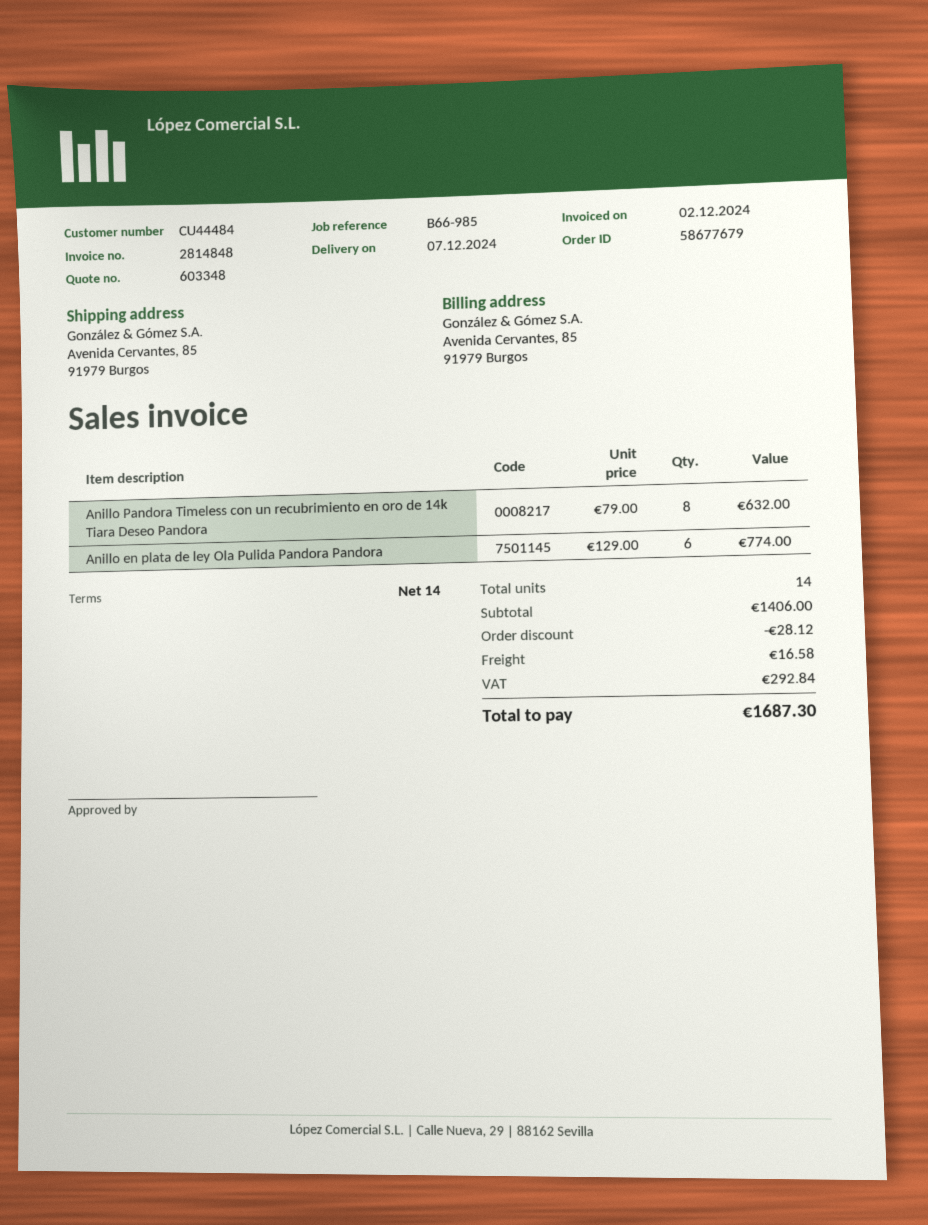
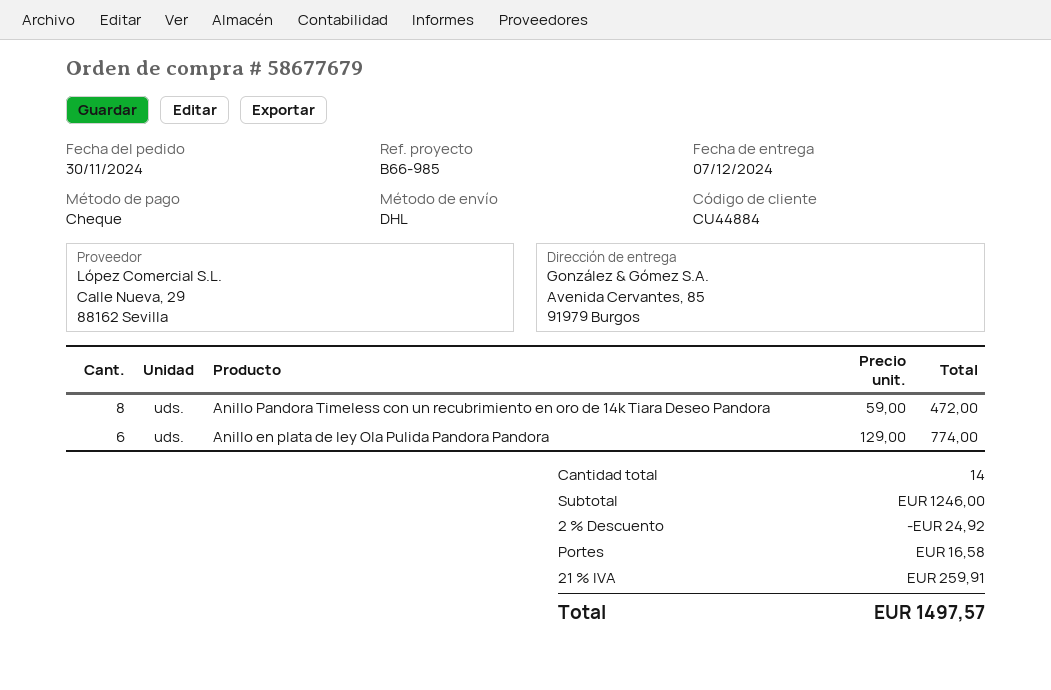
customer number: CU44484 -> CU44884
Anillo Pandora Timeless con un recubrimiento en oro de 14k Tiara Deseo Pandora: 8 x 79.00 = 632.00 -> 8 x 59.00 = 472.00
subtotal: 1406.00 -> 1246.00
discount: 28.12 -> 24.92
tax: 292.84 -> 259.91
total: 1687.30 -> 1497.57

